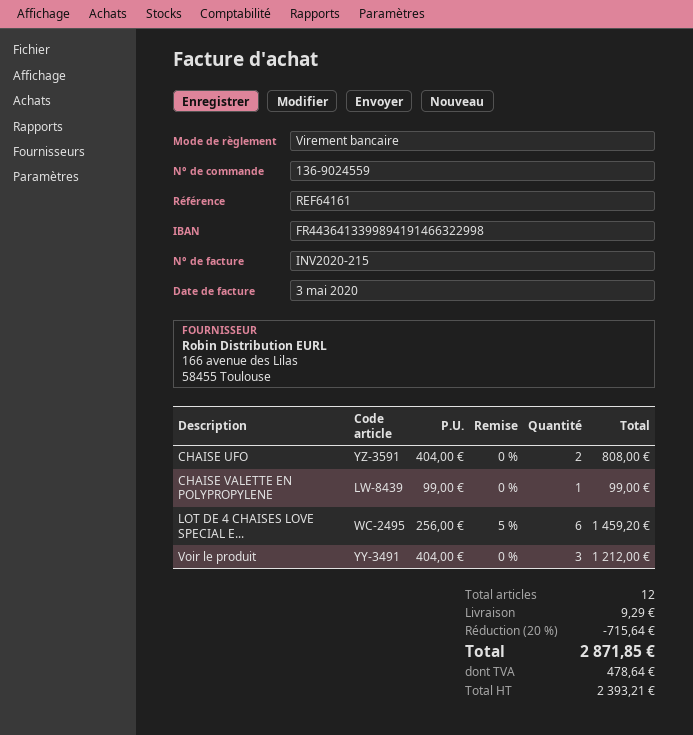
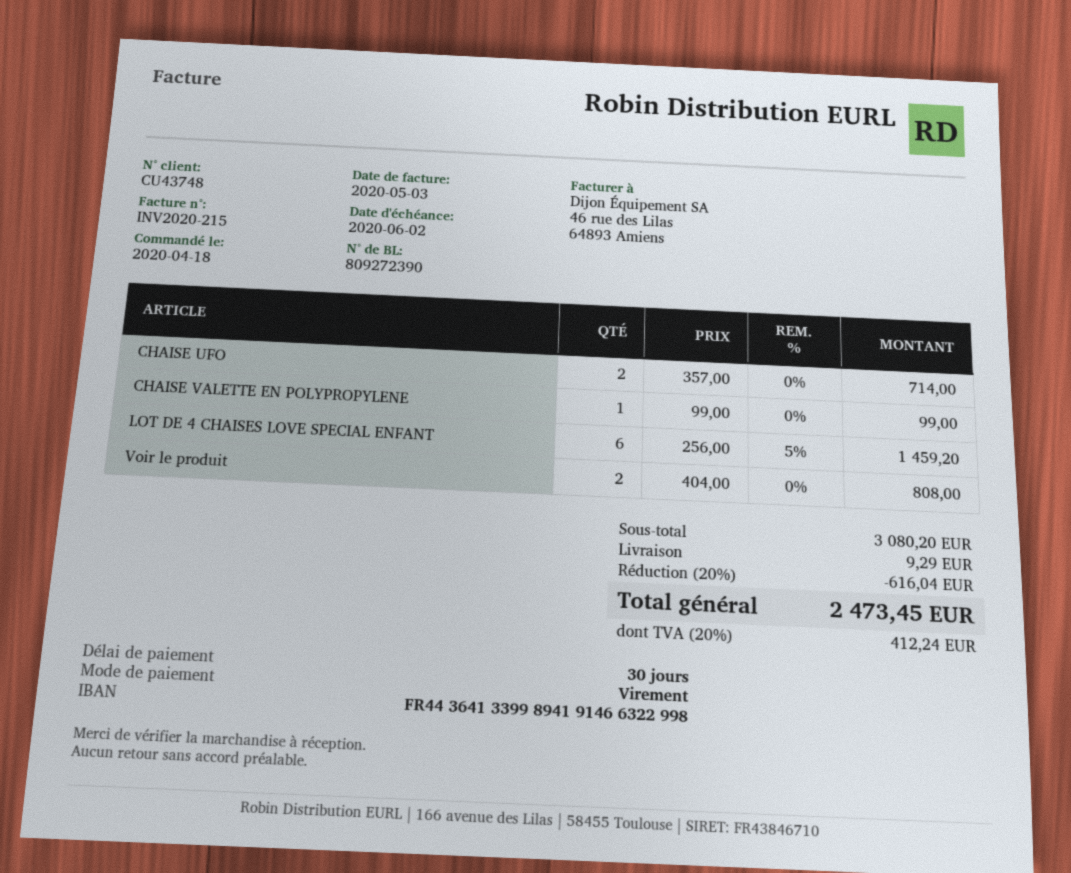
CHAISE UFO: 2 x 404.00 = 808.00 -> 2 x 357.00 = 714.00
Voir le produit: 3 x 404.00 = 1212.00 -> 2 x 404.00 = 808.00
discount: 20% = 715.64 -> 20% = 616.04
tax: 478.64 -> 412.24
total: 2871.85 -> 2473.45

